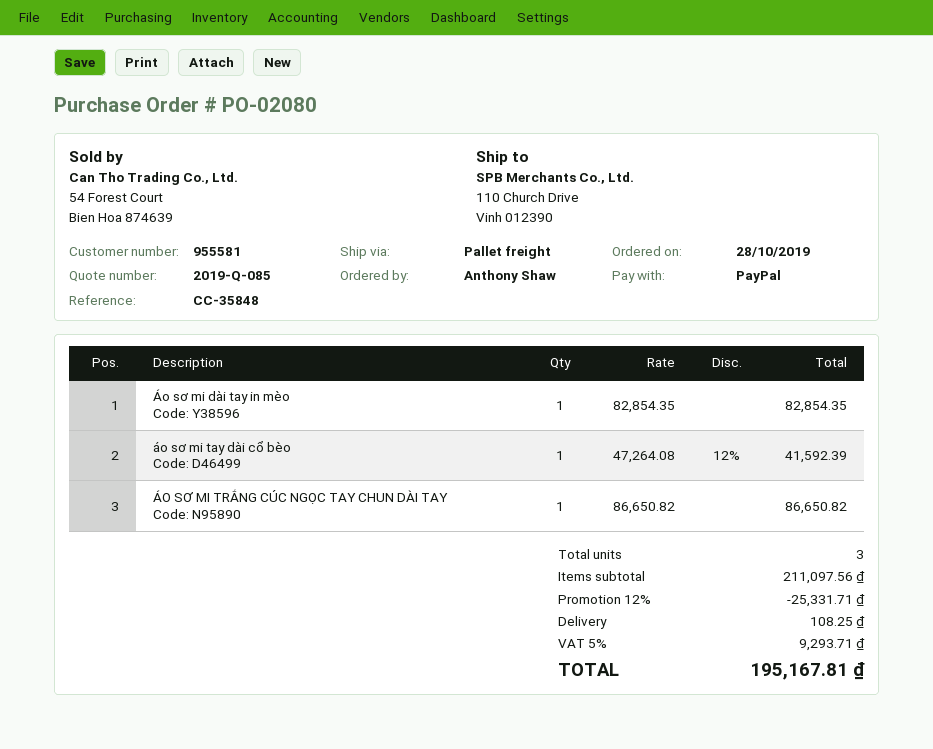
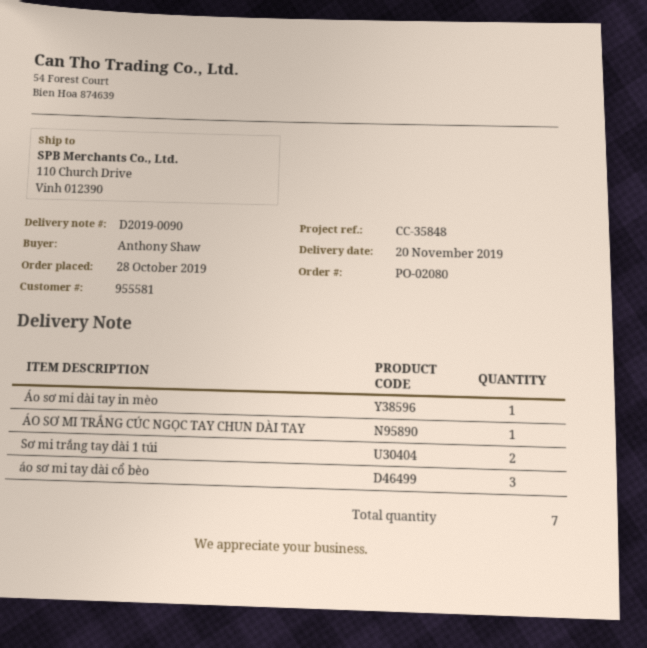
áo sơ mi tay dài cổ bèo: 1 -> 3
Sơ mi trắng tay dài 1 túi: none -> 2
total quantity: 3 -> 7

